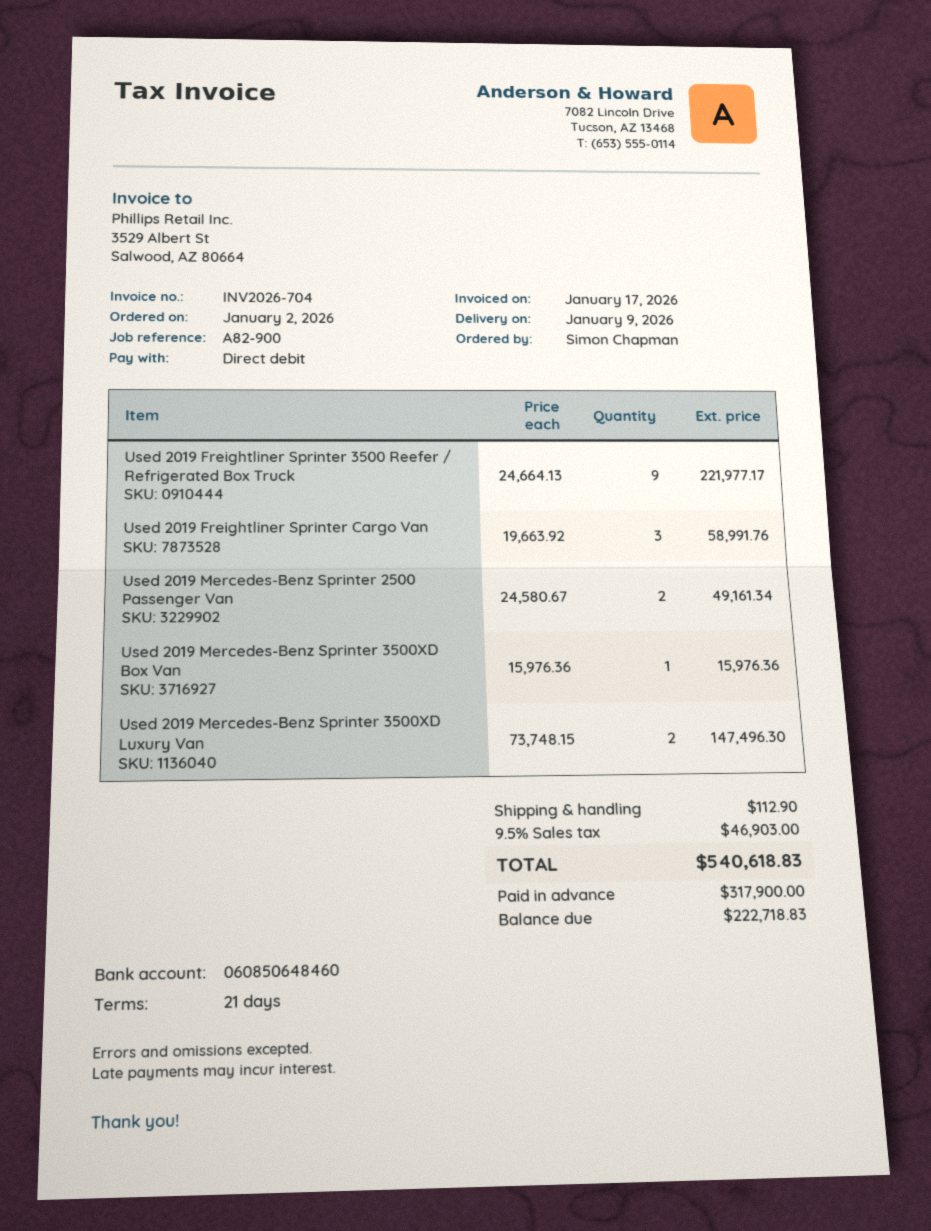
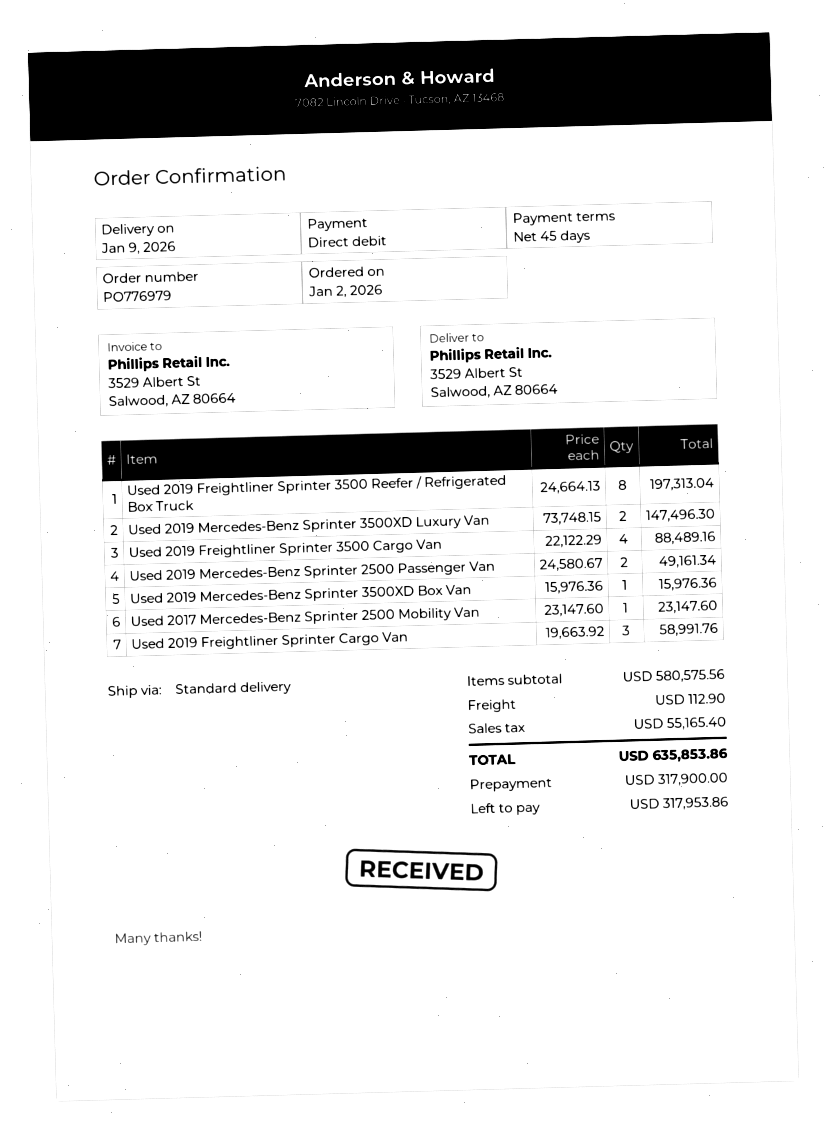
payment terms: 21 days -> 45 days
Used 2019 Freightliner Sprinter 3500 Reefer / Refrigerated Box Truck: 9 x 24664.13 = 221977.17 -> 8 x 24664.13 = 197313.04
Used 2019 Freightliner Sprinter 3500 Cargo Van: none -> 4 x 22122.29 = 88489.16
Used 2017 Mercedes-Benz Sprinter 2500 Mobility Van: none -> 1 x 23147.60 = 23147.60
tax: 46903.00 -> 55165.40
total: 540618.83 -> 635853.86
balance: 222718.83 -> 317953.86

